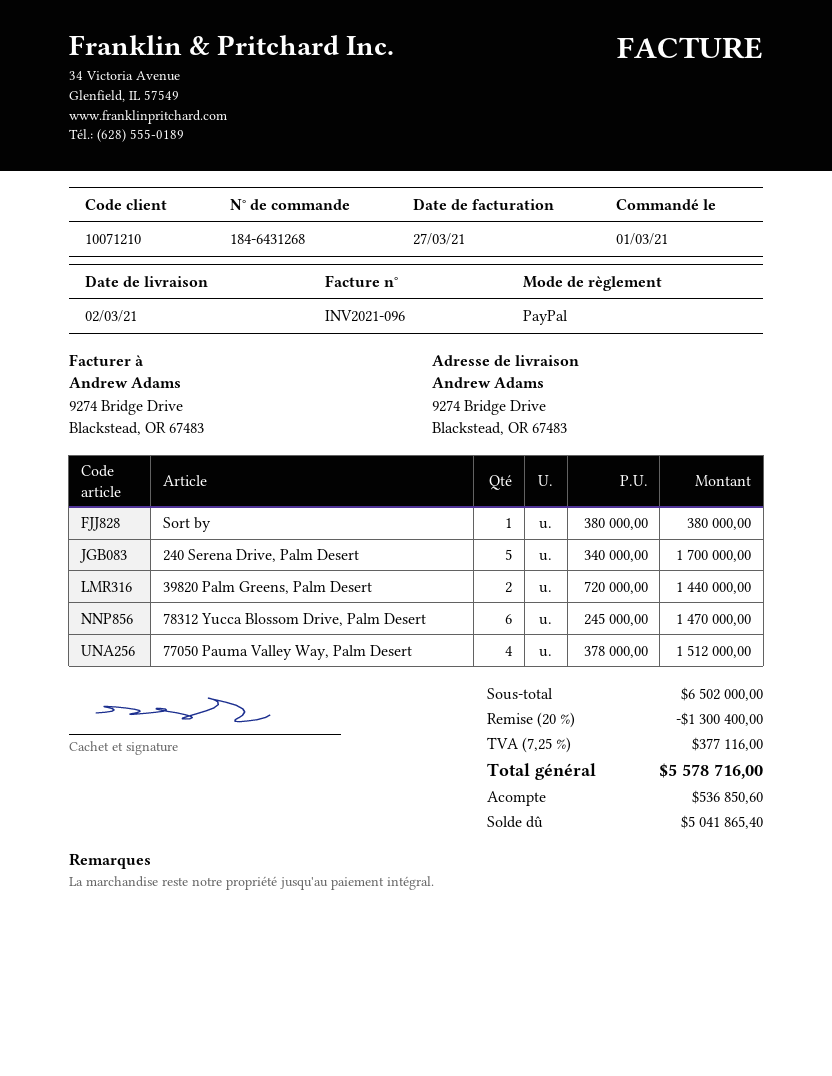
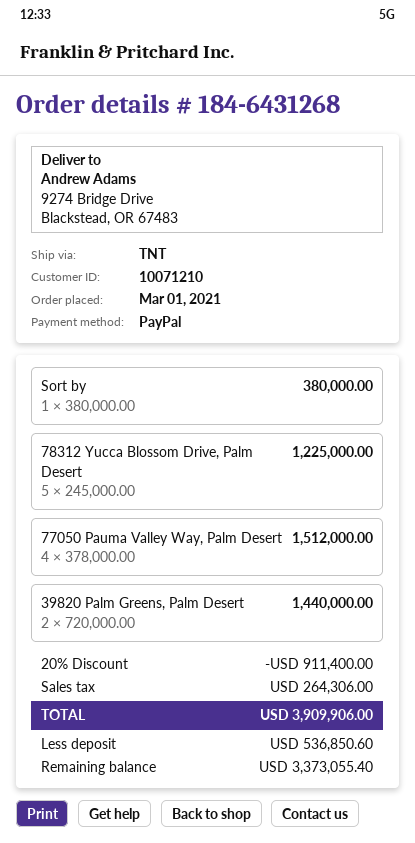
240 Serena Drive, Palm Desert: 5 x 340000.00 = 1700000.00 -> none
78312 Yucca Blossom Drive, Palm Desert: 6 x 245000.00 = 1470000.00 -> 5 x 245000.00 = 1225000.00
discount: 20% = 1300400.00 -> 20% = 911400.00
tax: 377116.00 -> 264306.00
total: 5578716.00 -> 3909906.00
balance: 5041865.40 -> 3373055.40

